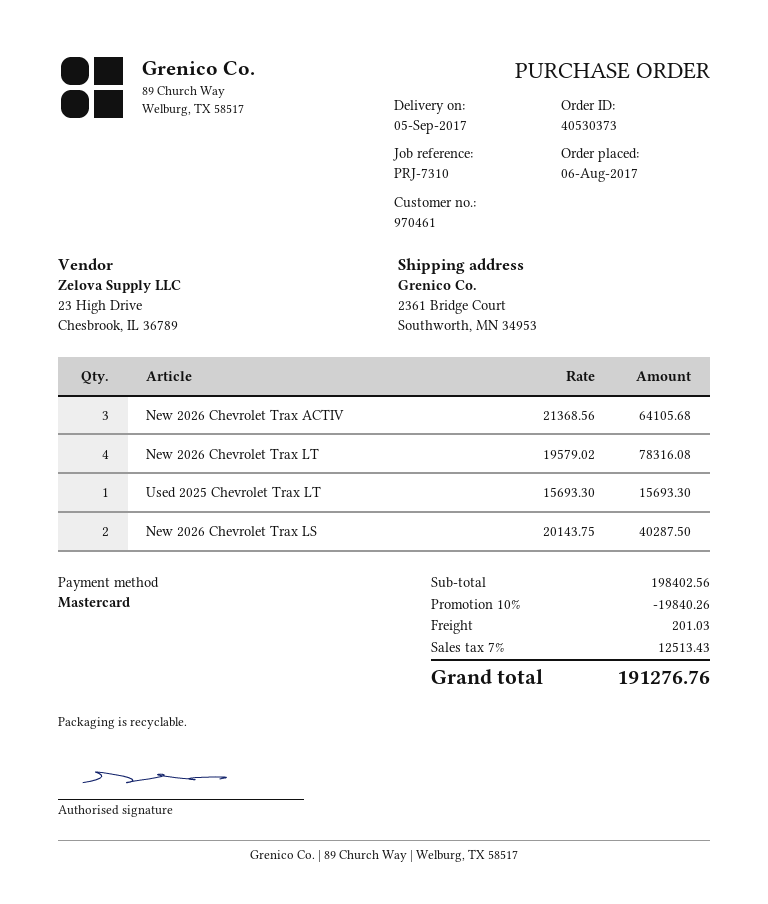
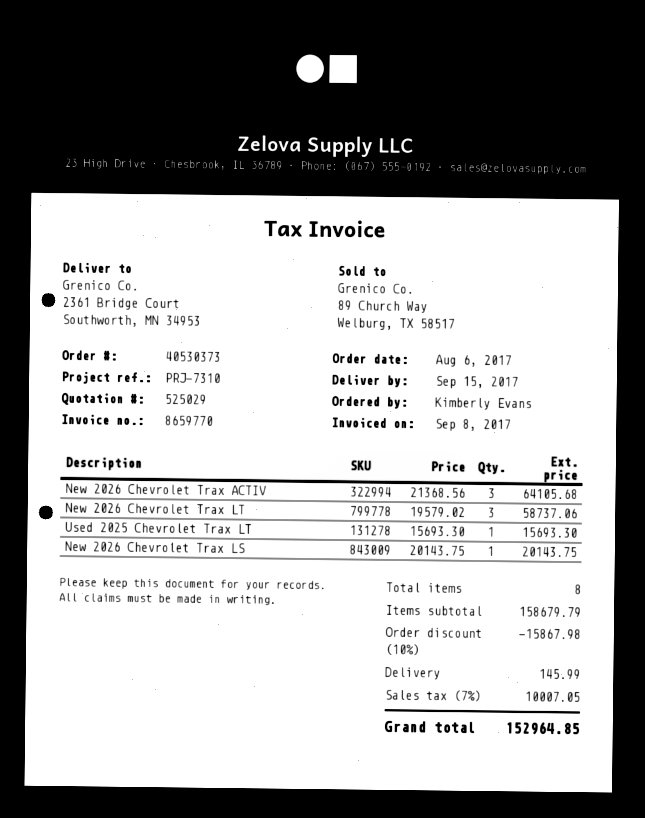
delivery date: 2017-09-05 -> 2017-09-15
New 2026 Chevrolet Trax LT: 4 x 19579.02 = 78316.08 -> 3 x 19579.02 = 58737.06
New 2026 Chevrolet Trax LS: 2 x 20143.75 = 40287.50 -> 1 x 20143.75 = 20143.75
subtotal: 198402.56 -> 158679.79
discount: 10% = 19840.26 -> 10% = 15867.98
shipping: 201.03 -> 145.99
tax: 7% = 12513.43 -> 7% = 10007.05
total: 191276.76 -> 152964.85

